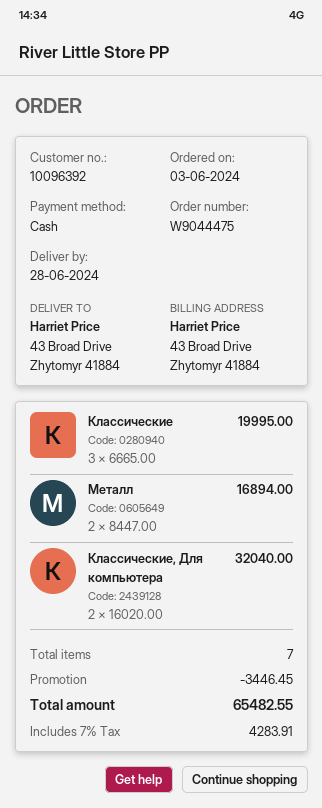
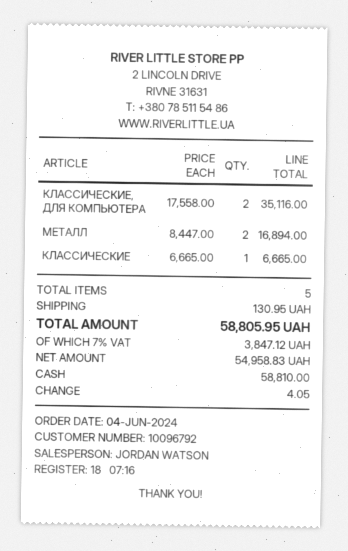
order date: 2024-06-03 -> 2024-06-04
customer number: 10096392 -> 10096792
Классические: 3 x 6665.00 = 19995.00 -> 1 x 6665.00 = 6665.00
Классические, Для компьютера: 2 x 16020.00 = 32040.00 -> 2 x 17558.00 = 35116.00
total quantity: 7 -> 5
discount: 3446.45 -> none
shipping: none -> 130.95
tax: 7% = 4283.91 -> 7% = 3847.12
total: 65482.55 -> 58805.95

